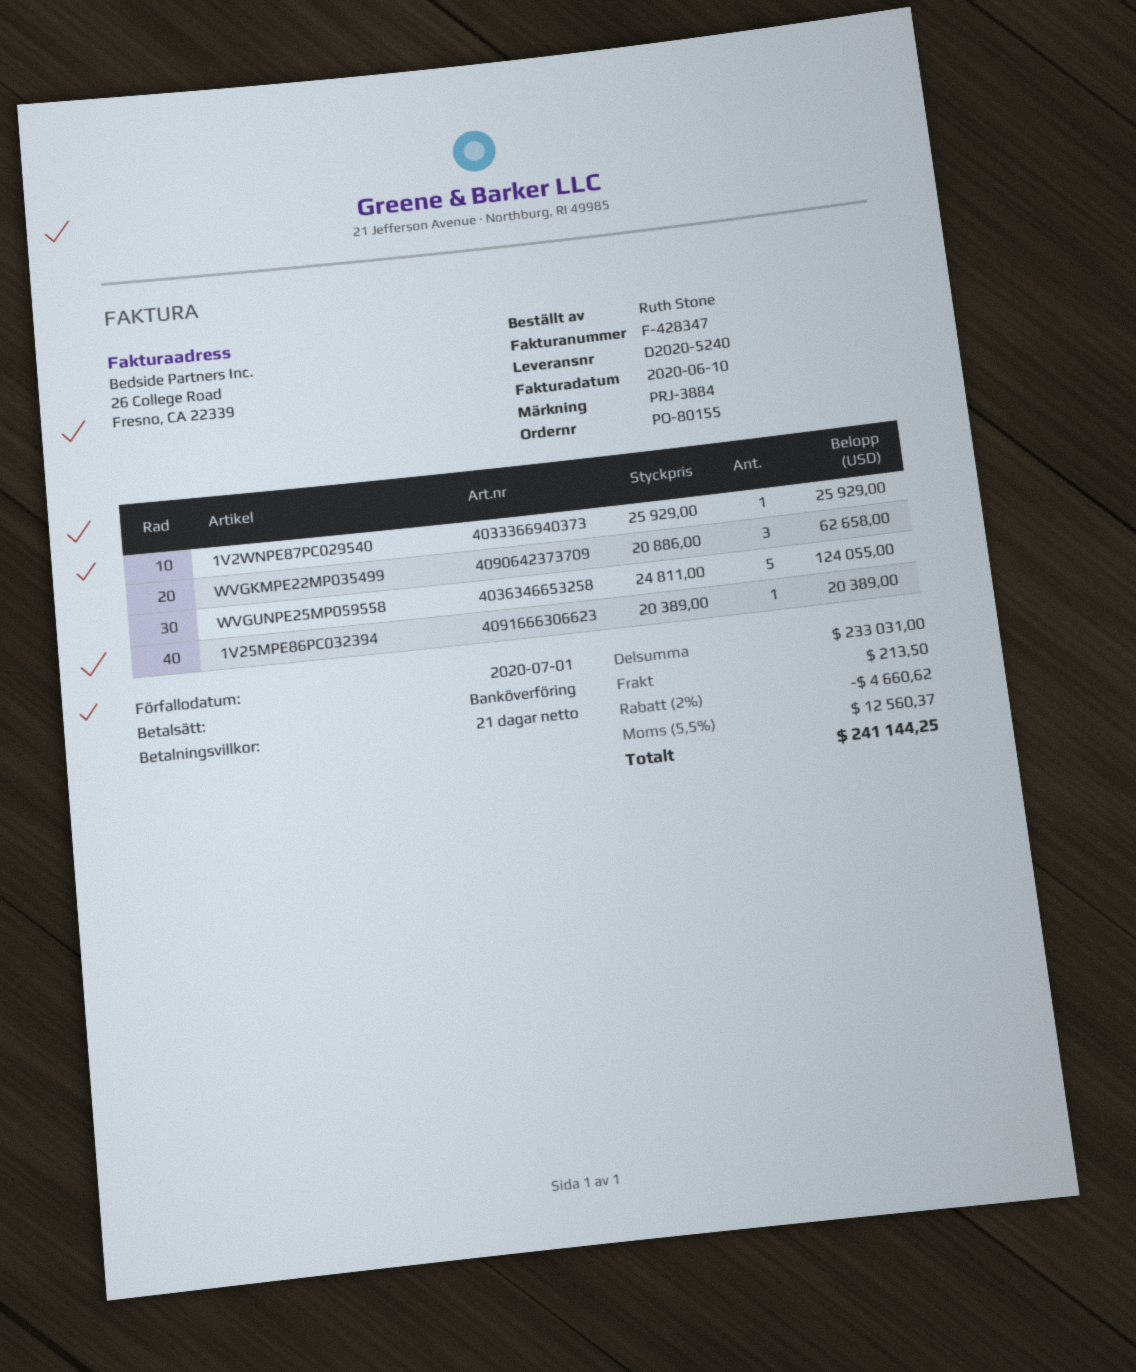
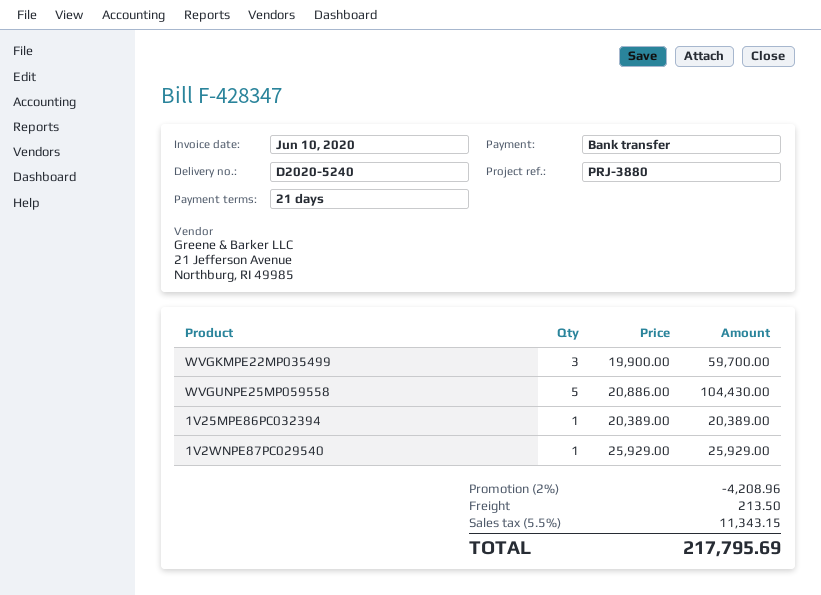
reference: PRJ-3884 -> PRJ-3880
WVGKMPE22MP035499: 3 x 20886.00 = 62658.00 -> 3 x 19900.00 = 59700.00
WVGUNPE25MP059558: 5 x 24811.00 = 124055.00 -> 5 x 20886.00 = 104430.00
discount: 2% = 4660.62 -> 2% = 4208.96
tax: 5.5% = 12560.37 -> 5.5% = 11343.15
total: 241144.25 -> 217795.69

